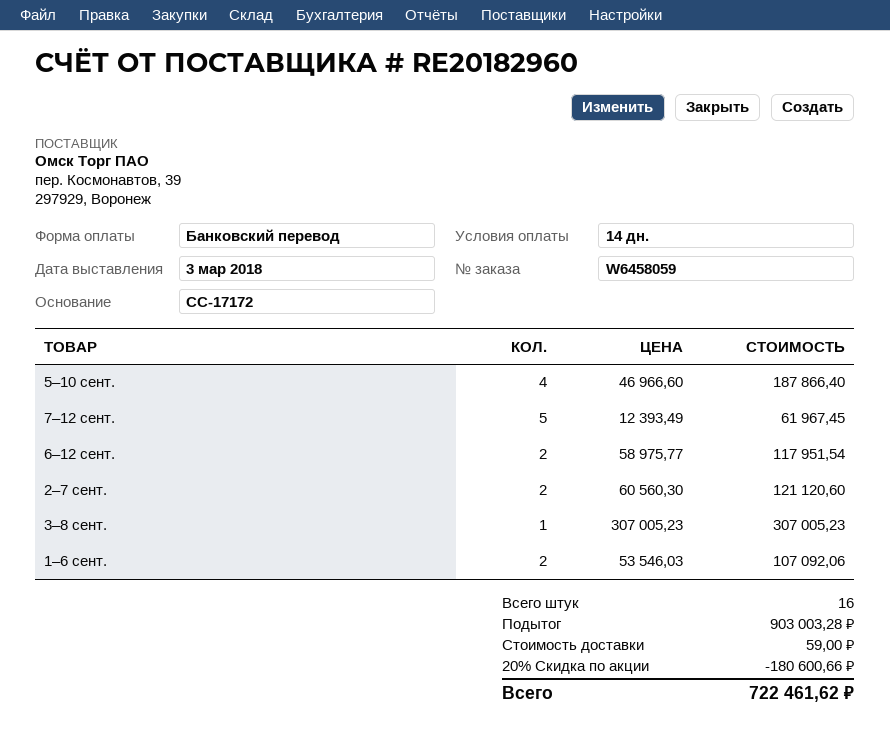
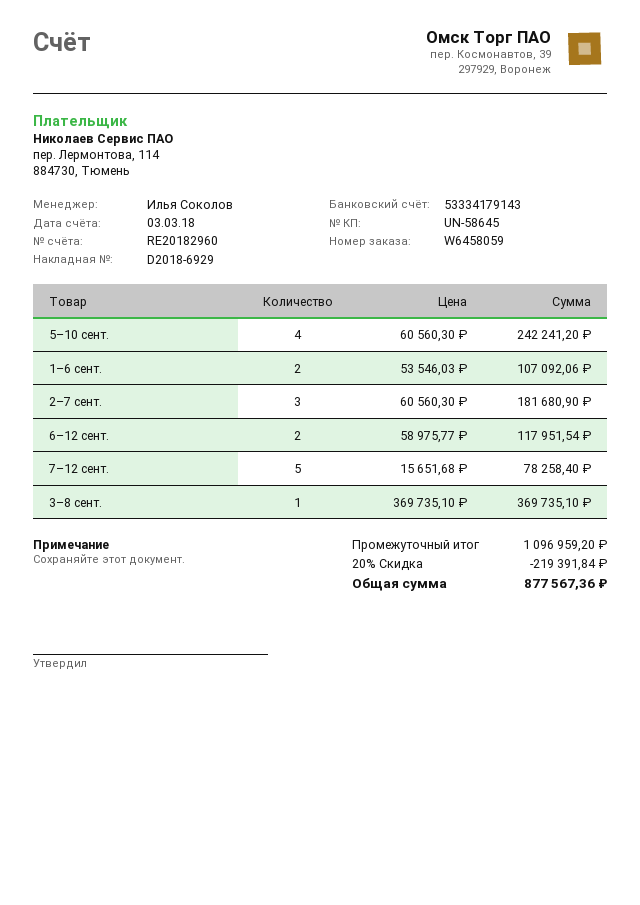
5–10 сент.: 4 x 46966.60 = 187866.40 -> 4 x 60560.30 = 242241.20
7–12 сент.: 5 x 12393.49 = 61967.45 -> 5 x 15651.68 = 78258.40
2–7 сент.: 2 x 60560.30 = 121120.60 -> 3 x 60560.30 = 181680.90
3–8 сент.: 1 x 307005.23 = 307005.23 -> 1 x 369735.10 = 369735.10
subtotal: 903003.28 -> 1096959.20
discount: 20% = 180600.66 -> 20% = 219391.84
shipping: 59.00 -> none
total: 722461.62 -> 877567.36

